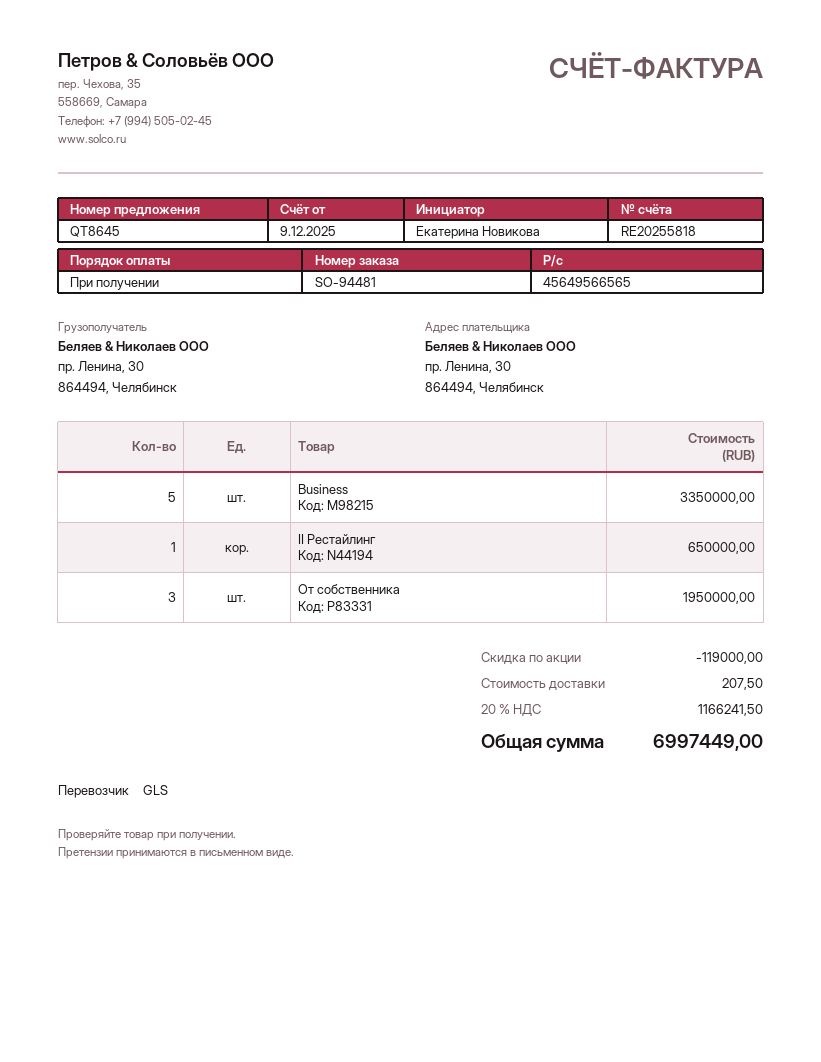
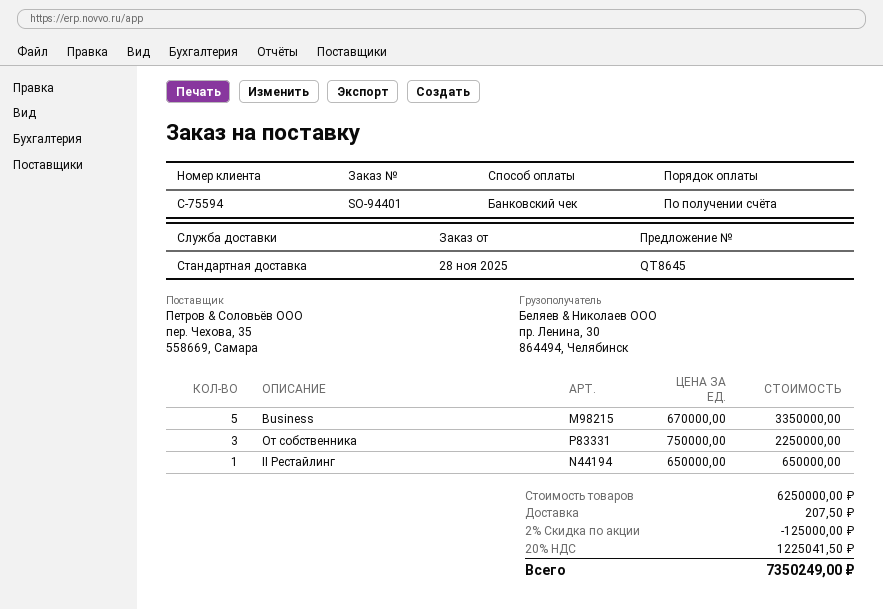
order number: SO-94481 -> SO-94401
shipping method: GLS -> standard
От собственника: 3 for 1950000.00 -> 3 for 2250000.00
discount: 119000.00 -> 125000.00
tax: 20% = 1166241.50 -> 20% = 1225041.50
total: 6997449.00 -> 7350249.00

